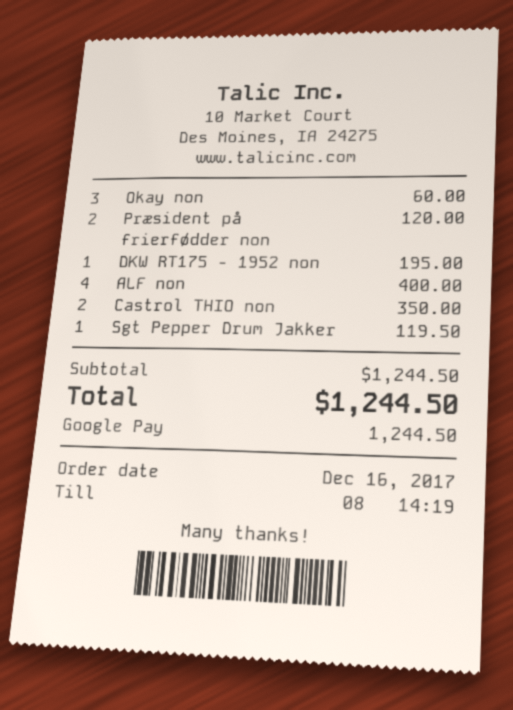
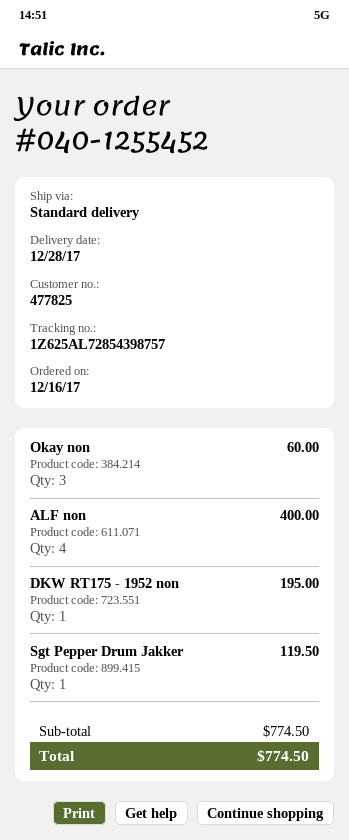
Præsident på frierfødder non: 2 for 120.00 -> none
Castrol THIO non: 2 for 350.00 -> none
subtotal: 1244.50 -> 774.50
total: 1244.50 -> 774.50

